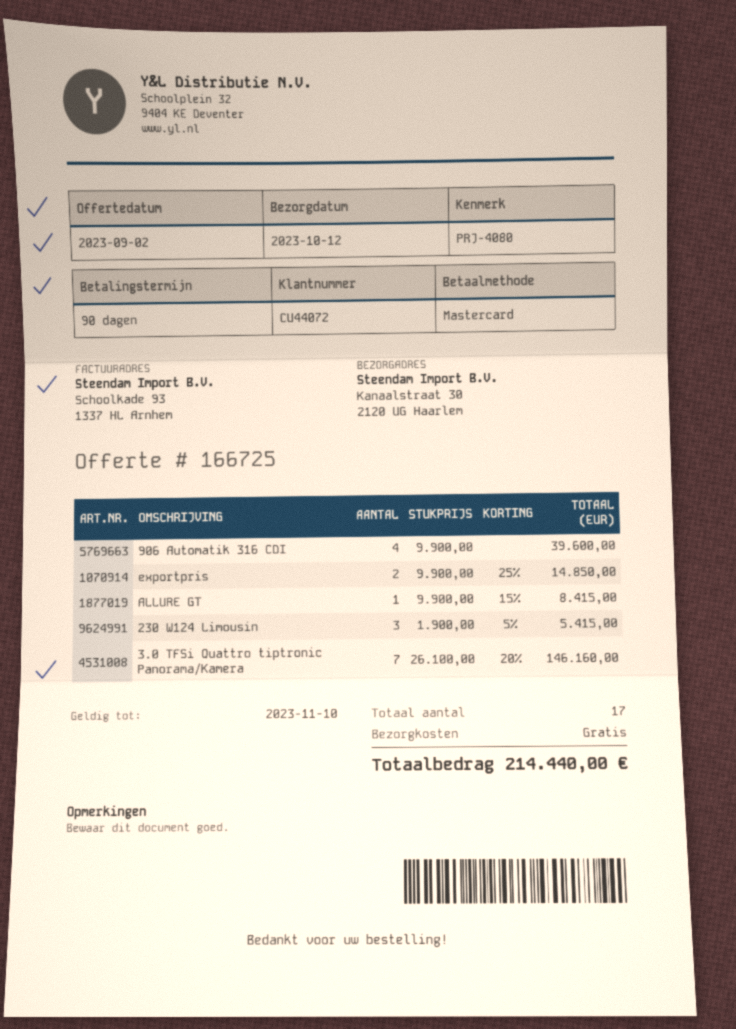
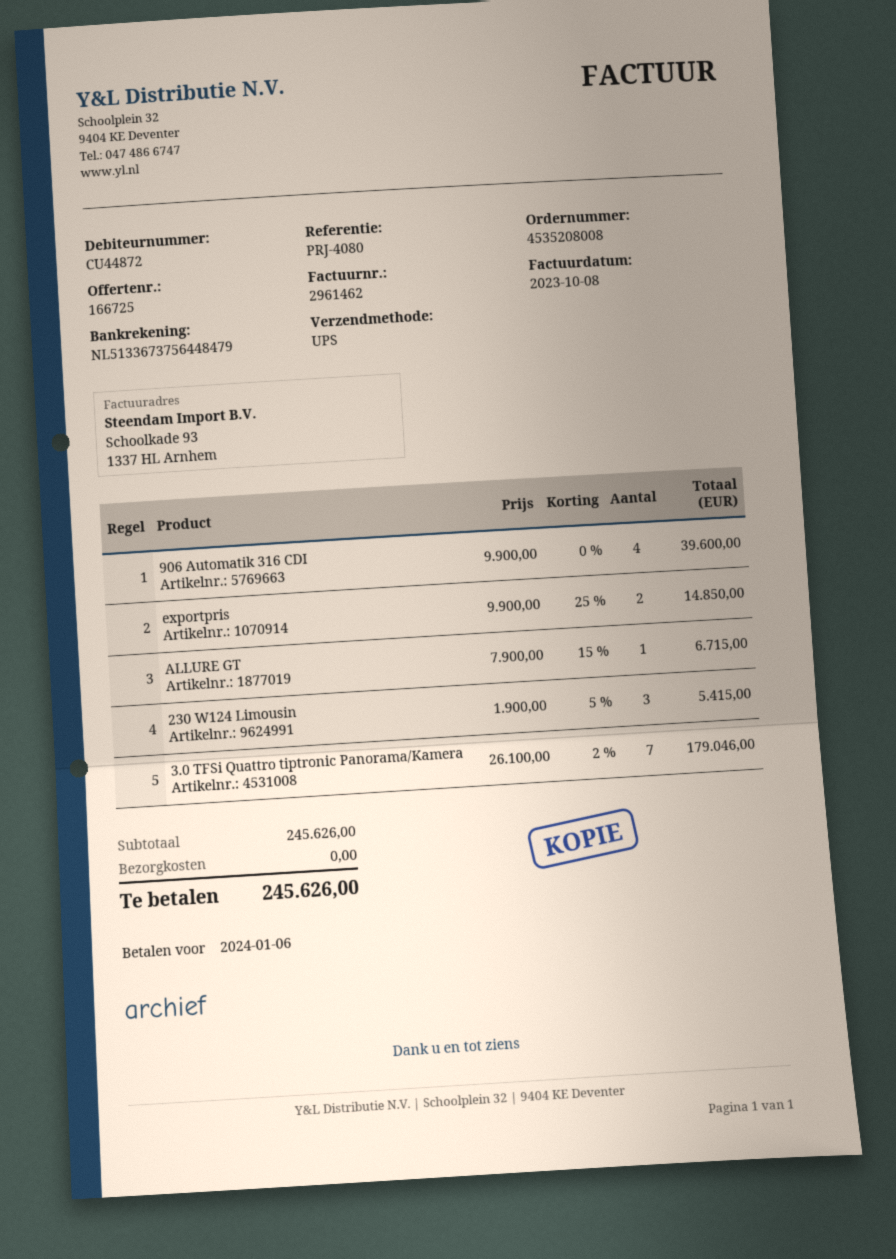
customer number: CU44072 -> CU44872
ALLURE GT: 1 x 9900.00 - 15% = 8415.00 -> 1 x 7900.00 - 15% = 6715.00
3.0 TFSi Quattro tiptronic Panorama/Kamera: 7 x 26100.00 - 20% = 146160.00 -> 7 x 26100.00 - 2% = 179046.00
total: 214440.00 -> 245626.00

